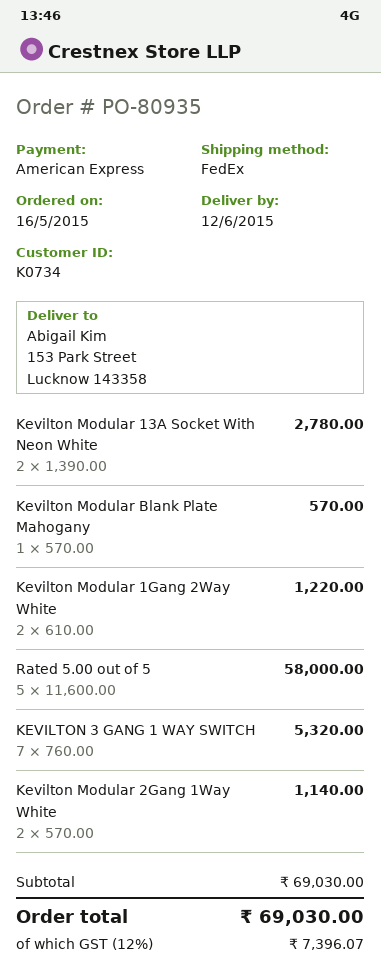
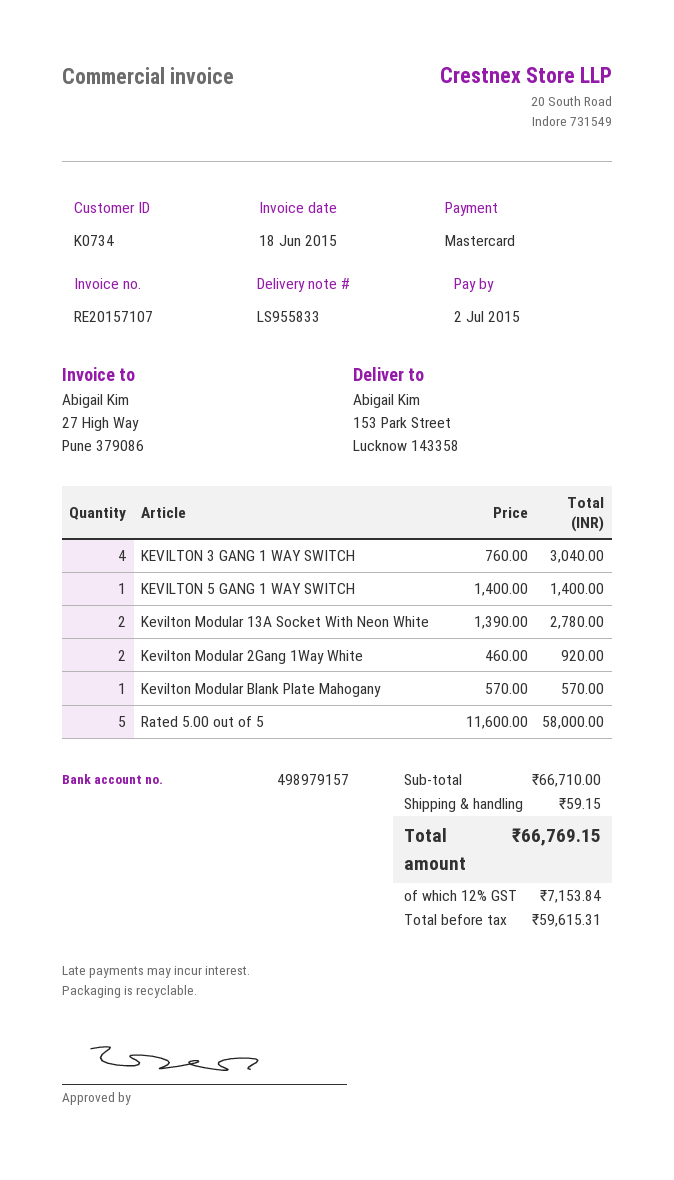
payment method: American Express -> Mastercard
Kevilton Modular 1Gang 2Way White: 2 x 610.00 = 1220.00 -> none
KEVILTON 3 GANG 1 WAY SWITCH: 7 x 760.00 = 5320.00 -> 4 x 760.00 = 3040.00
Kevilton Modular 2Gang 1Way White: 2 x 570.00 = 1140.00 -> 2 x 460.00 = 920.00
KEVILTON 5 GANG 1 WAY SWITCH: none -> 1 x 1400.00 = 1400.00
subtotal: 69030.00 -> 66710.00
shipping: none -> 59.15
tax: 12% = 7396.07 -> 12% = 7153.84
total: 69030.00 -> 66769.15

